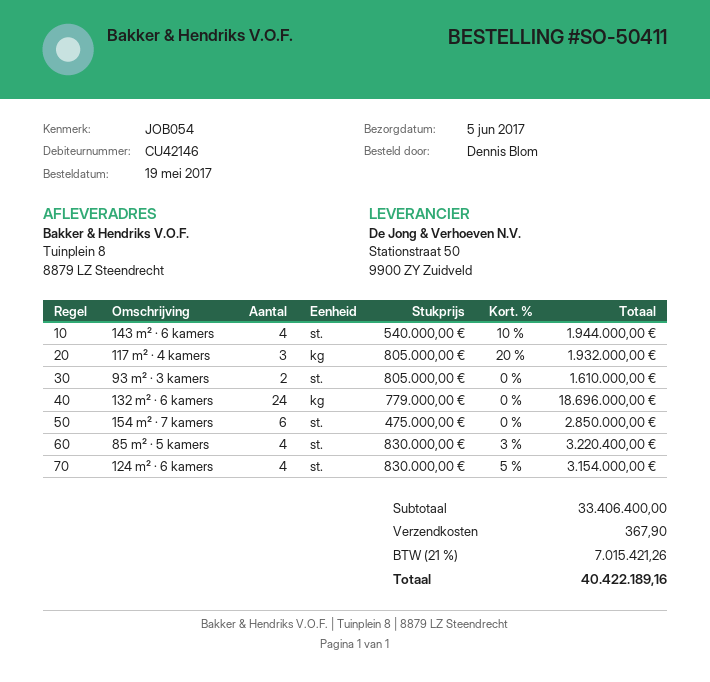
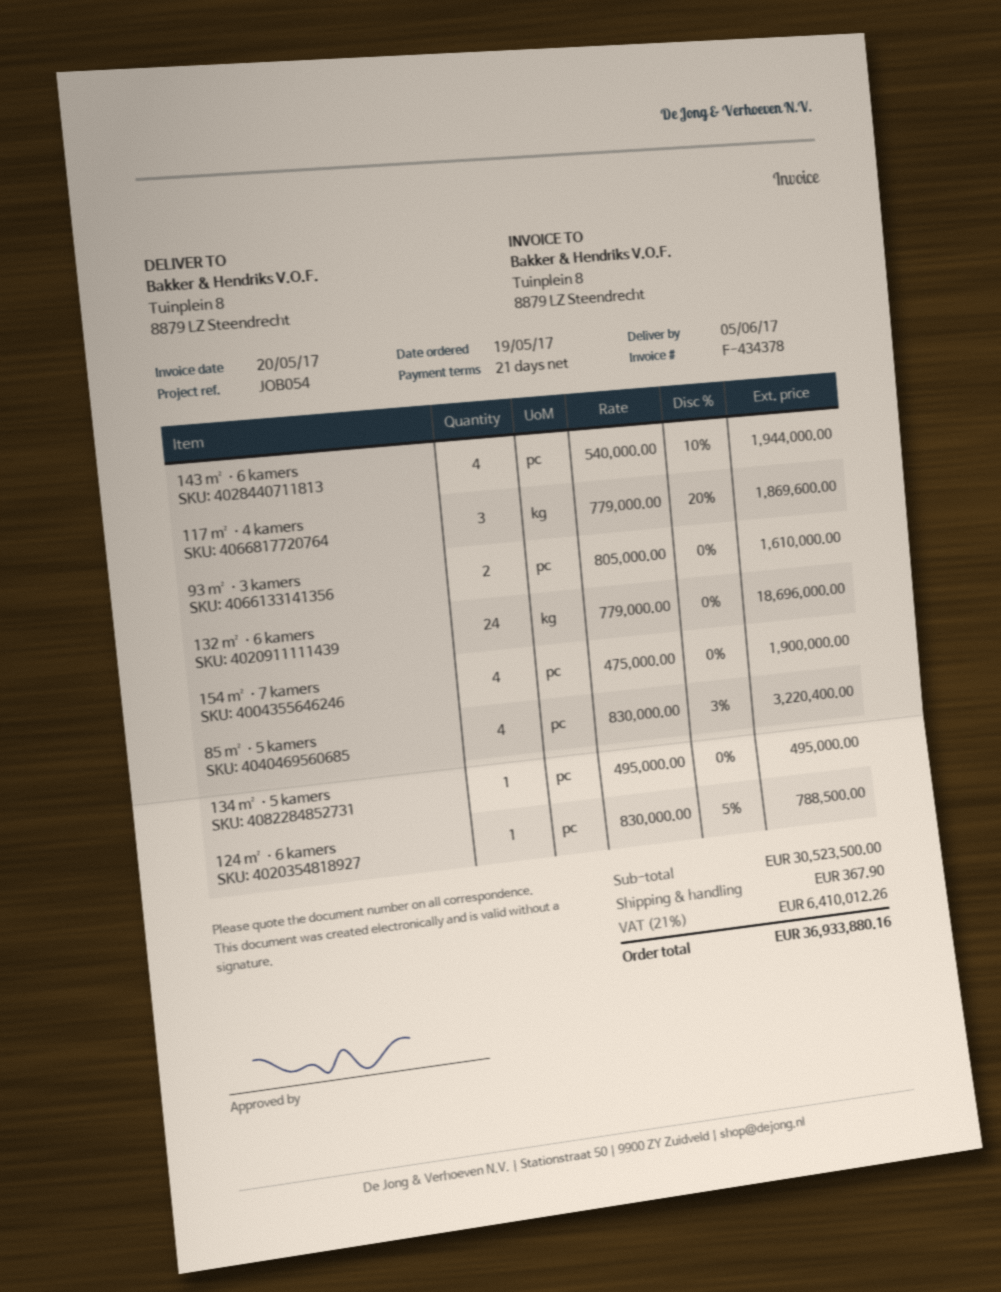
117 m² · 4 kamers: 3 x 805000.00 - 20% = 1932000.00 -> 3 x 779000.00 - 20% = 1869600.00
154 m² · 7 kamers: 6 x 475000.00 = 2850000.00 -> 4 x 475000.00 = 1900000.00
124 m² · 6 kamers: 4 x 830000.00 - 5% = 3154000.00 -> 1 x 830000.00 - 5% = 788500.00
134 m² · 5 kamers: none -> 1 x 495000.00 = 495000.00
subtotal: 33406400.00 -> 30523500.00
tax: 21% = 7015421.26 -> 21% = 6410012.26
total: 40422189.16 -> 36933880.16

